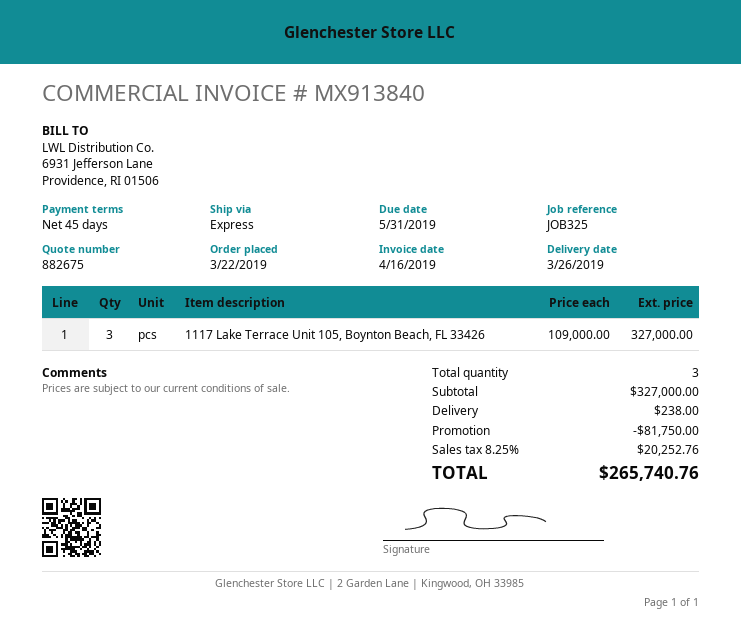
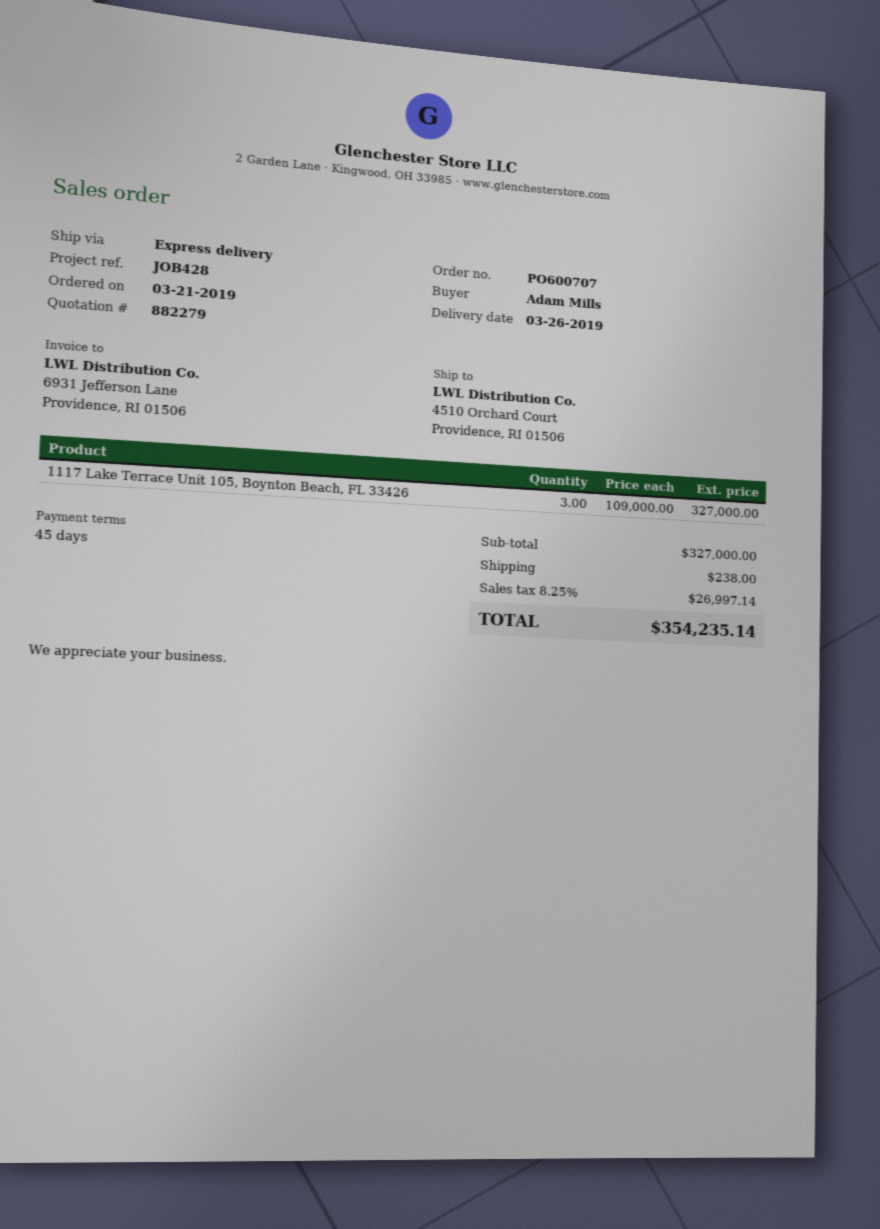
quote number: 882675 -> 882279
order date: 2019-03-22 -> 2019-03-21
reference: JOB325 -> JOB428
discount: 81750.00 -> none
tax: 8.25% = 20252.76 -> 8.25% = 26997.14
total: 265740.76 -> 354235.14

